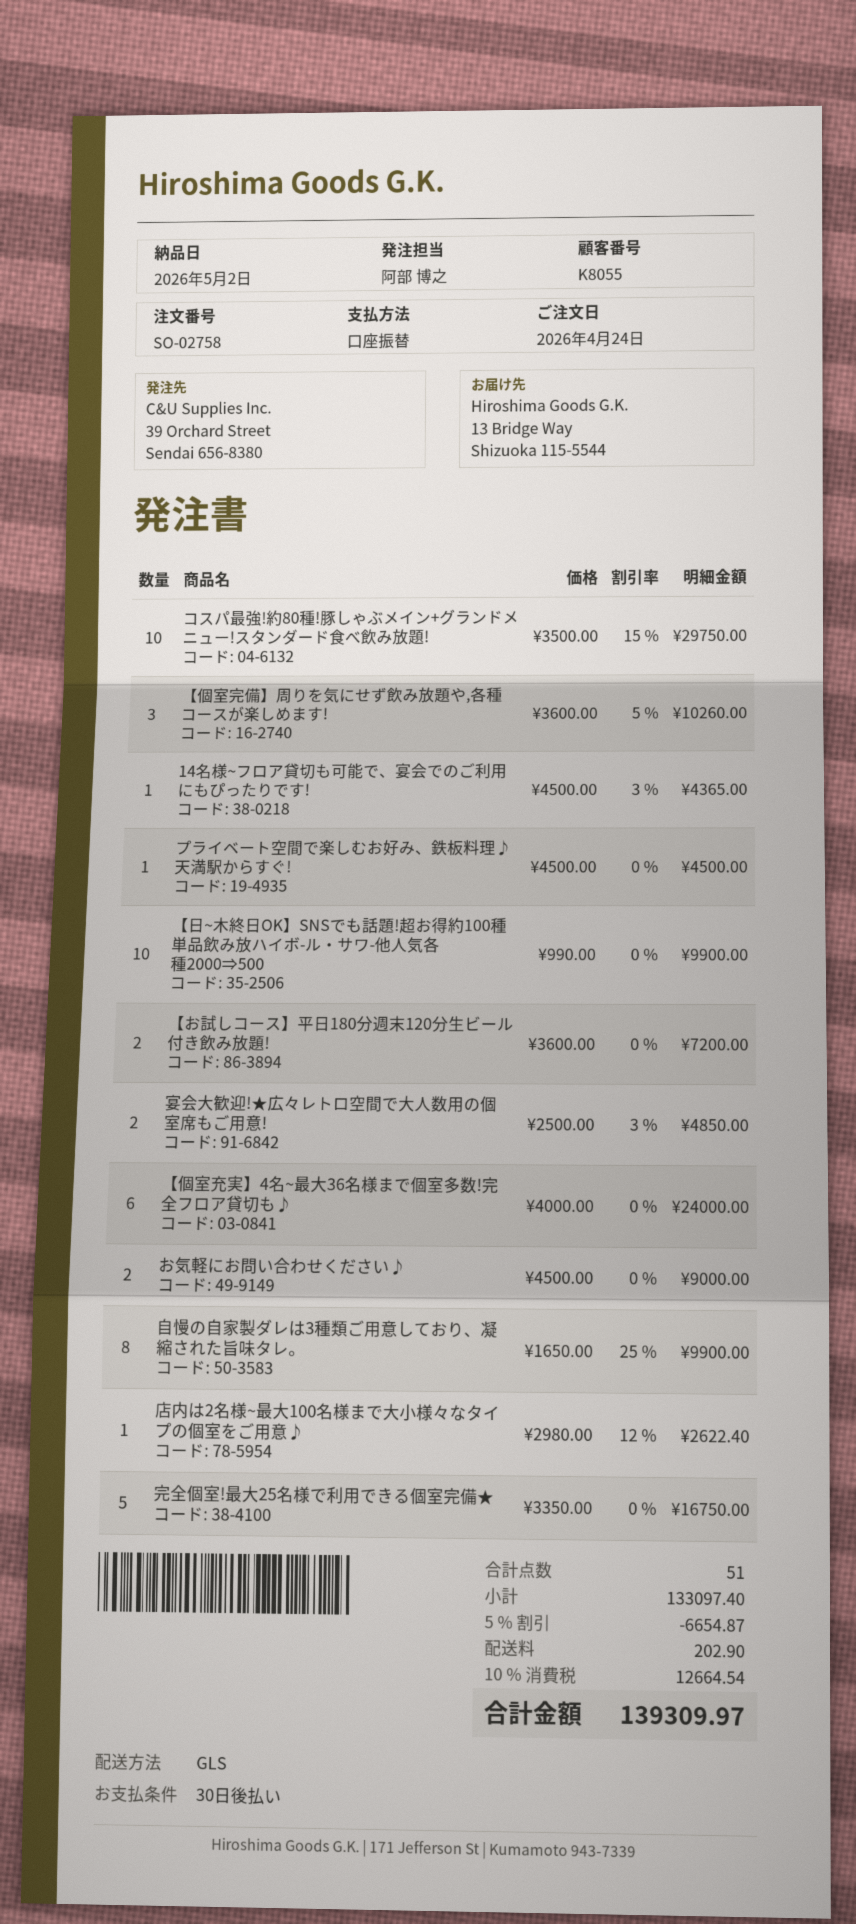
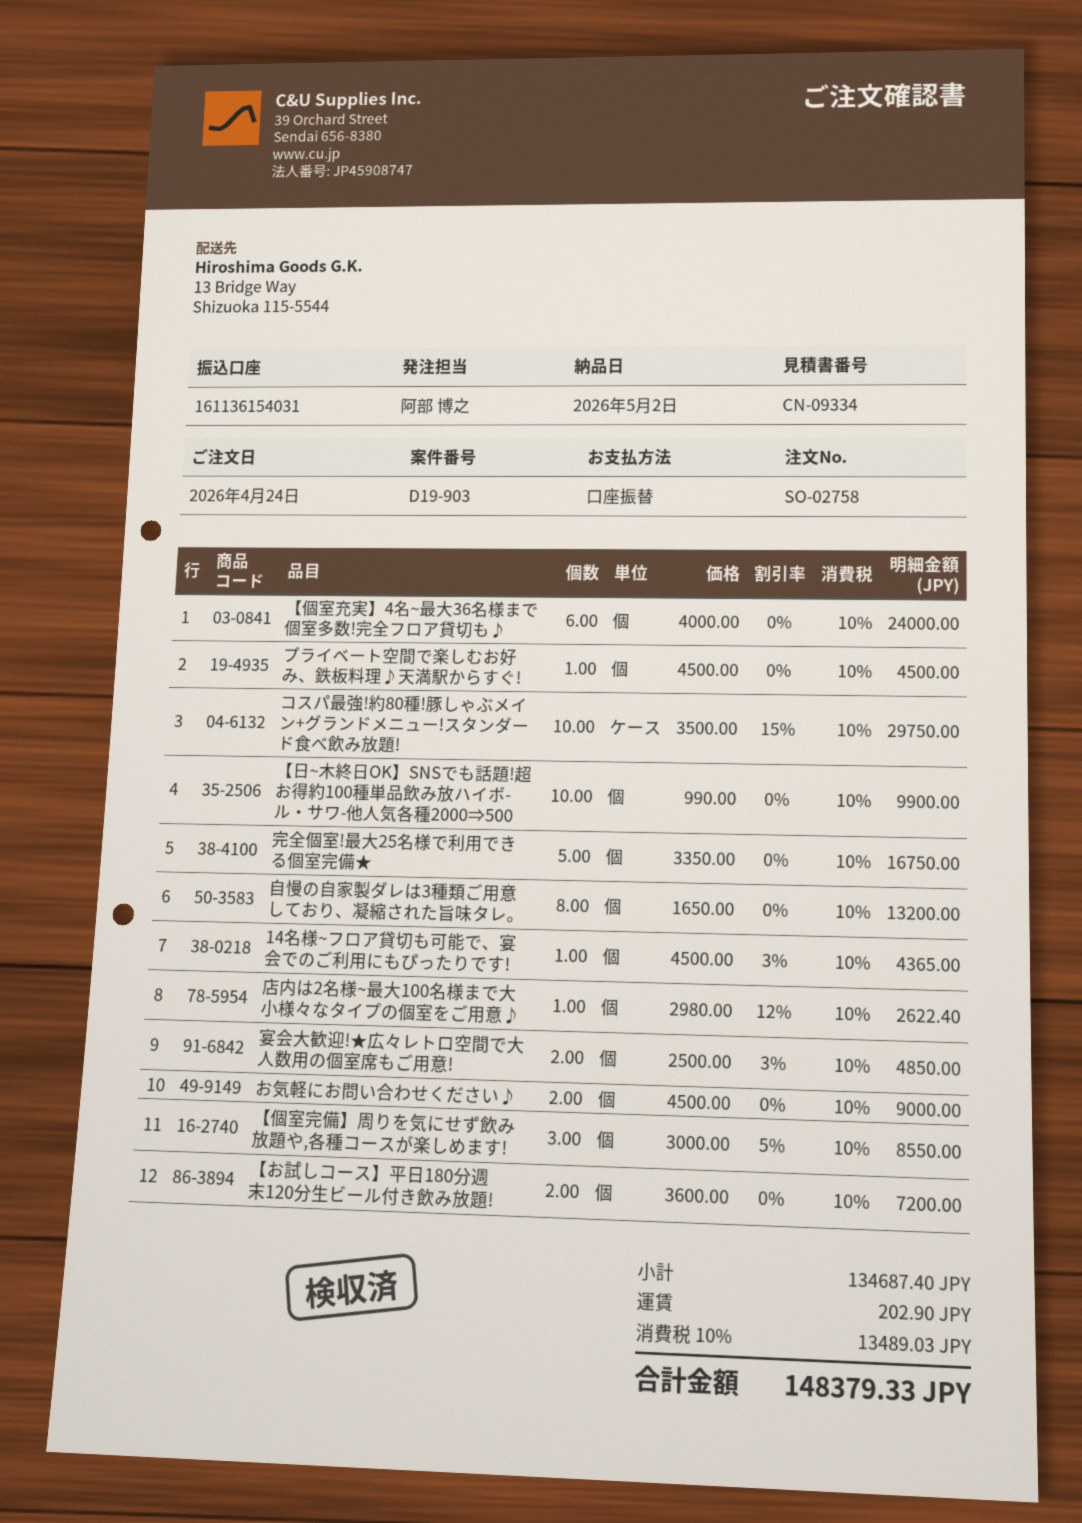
【個室完備】周りを気にせず飲み放題や,各種コースが楽しめます!: 3 x 3600.00 - 5% = 10260.00 -> 3 x 3000.00 - 5% = 8550.00
自慢の自家製ダレは3種類ご用意しており、凝縮された旨味タレ。: 8 x 1650.00 - 25% = 9900.00 -> 8 x 1650.00 = 13200.00
subtotal: 133097.40 -> 134687.40
discount: 5% = 6654.87 -> none
tax: 10% = 12664.54 -> 10% = 13489.03
total: 139309.97 -> 148379.33

